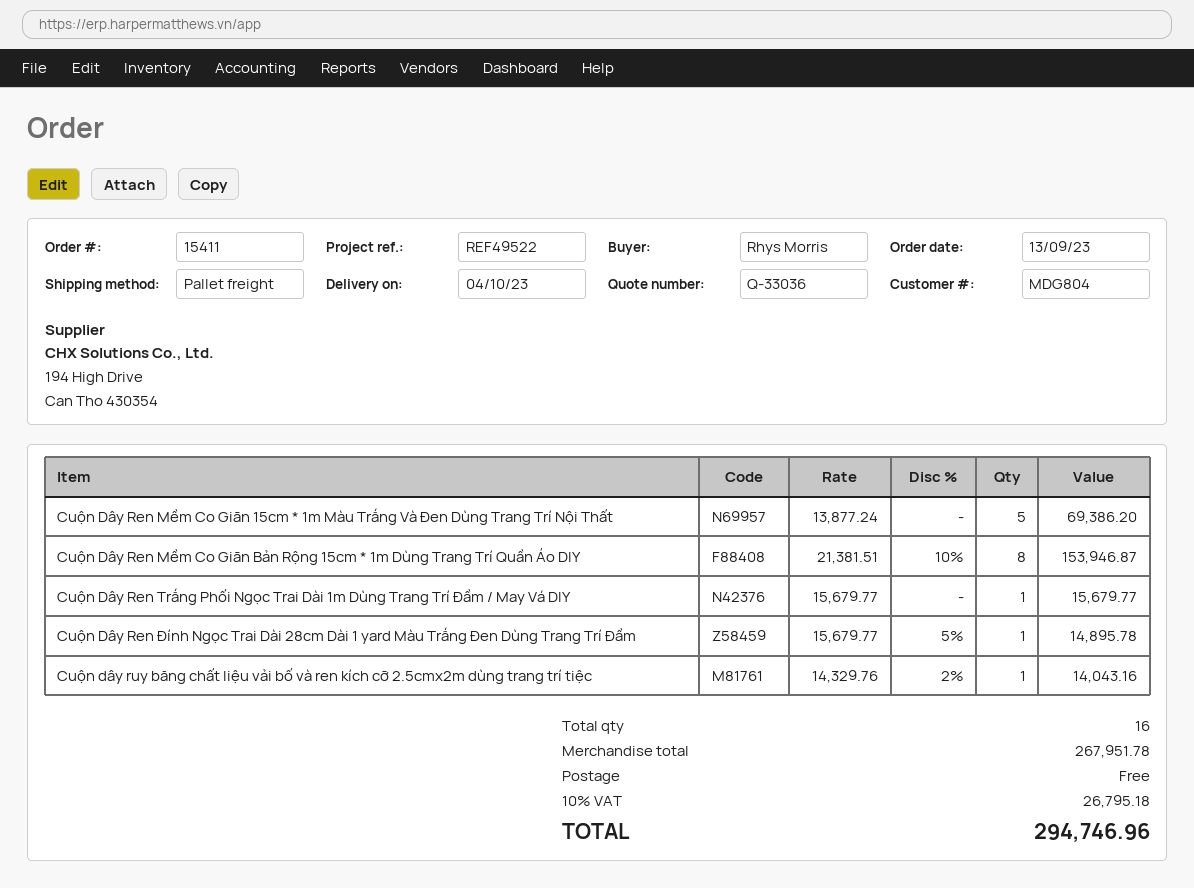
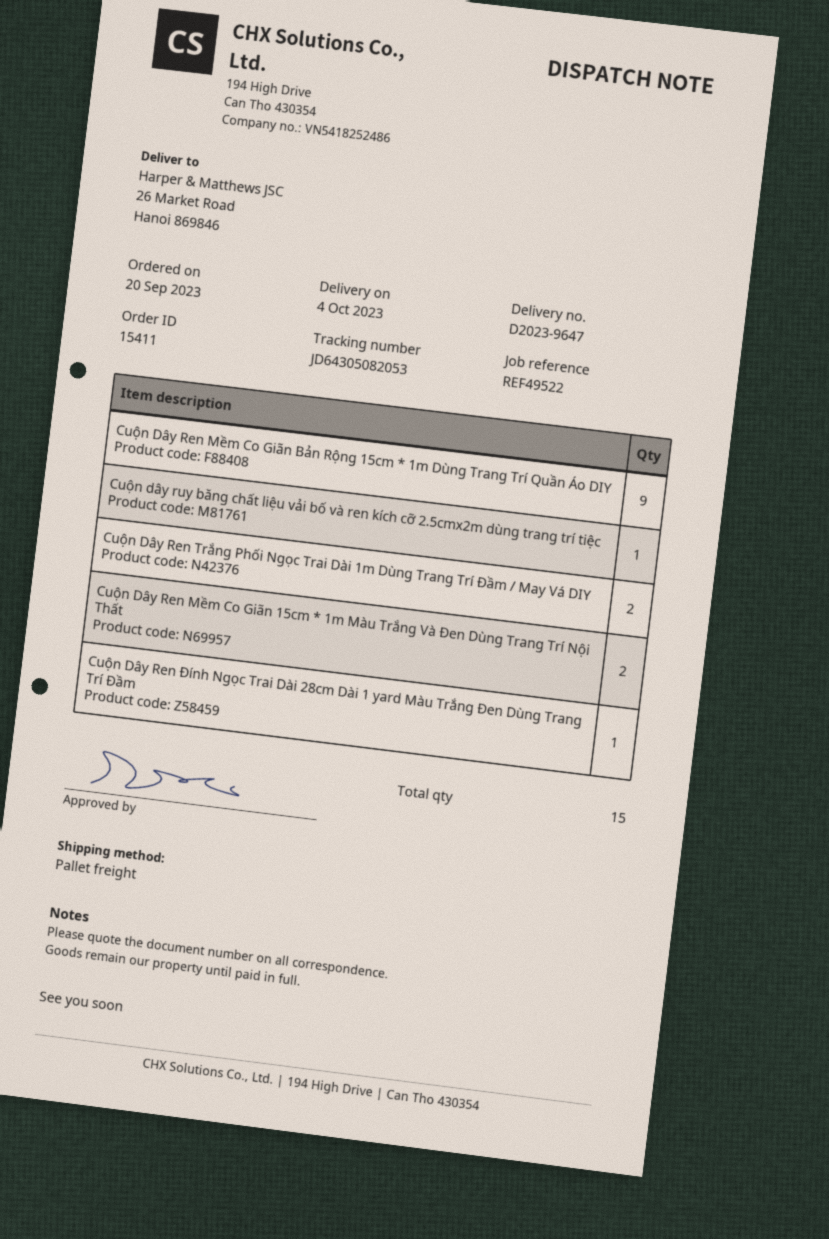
order date: 2023-09-13 -> 2023-09-20
Cuộn Dây Ren Mềm Co Giãn 15cm * 1m Màu Trắng Và Đen Dùng Trang Trí Nội Thất: 5 -> 2
Cuộn Dây Ren Mềm Co Giãn Bản Rộng 15cm * 1m Dùng Trang Trí Quần Áo DIY: 8 -> 9
Cuộn Dây Ren Trắng Phối Ngọc Trai Dài 1m Dùng Trang Trí Đầm / May Vá DIY: 1 -> 2
total quantity: 16 -> 15

